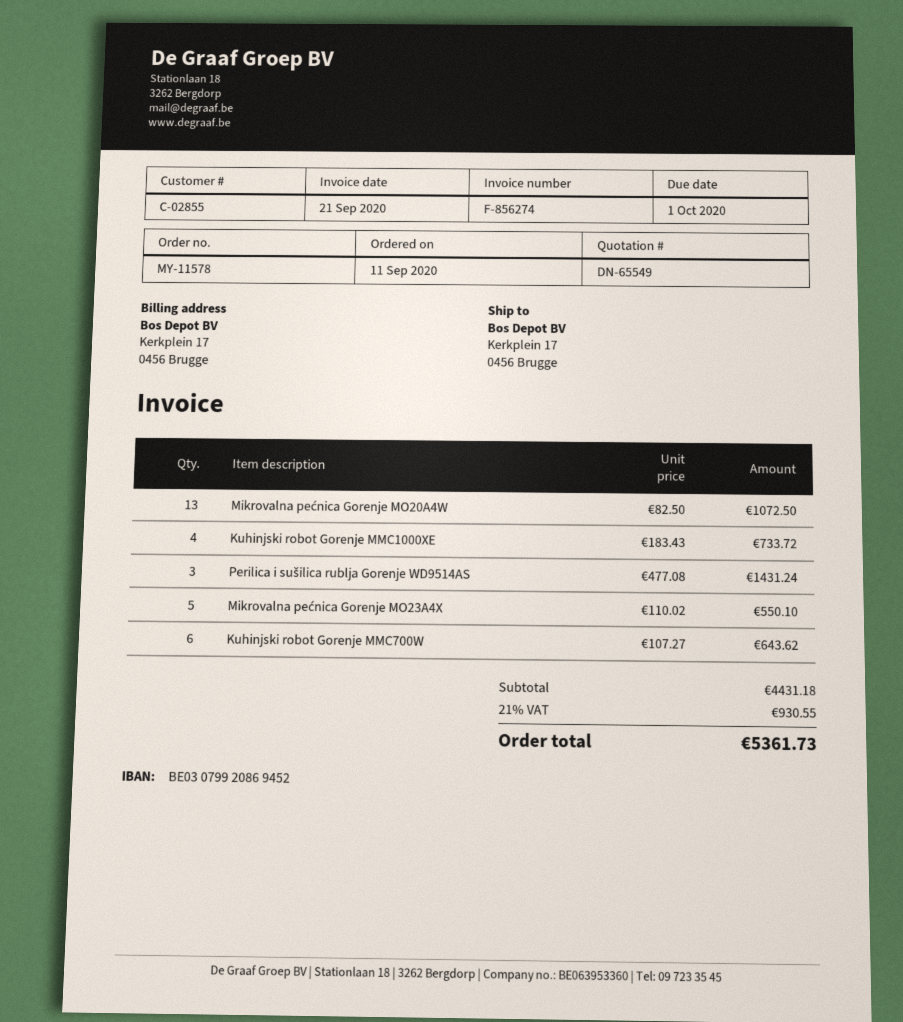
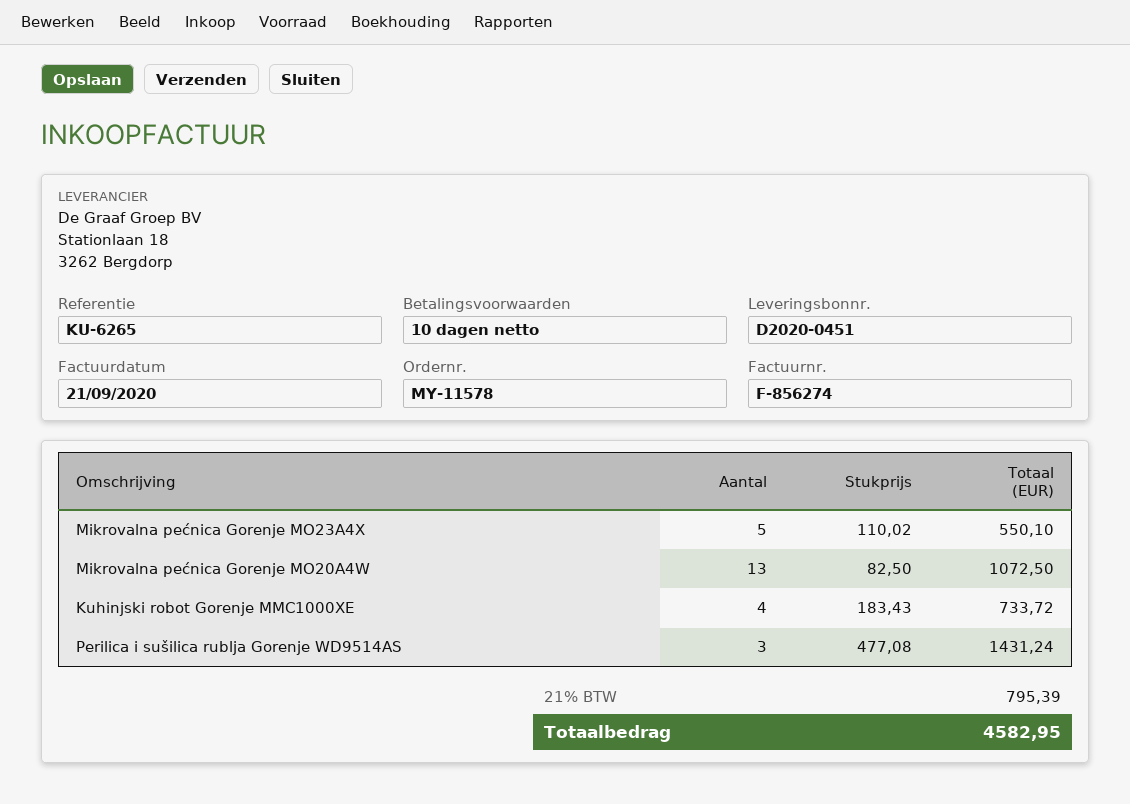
Kuhinjski robot Gorenje MMC700W: 6 x 107.27 = 643.62 -> none
tax: 21% = 930.55 -> 21% = 795.39
total: 5361.73 -> 4582.95

